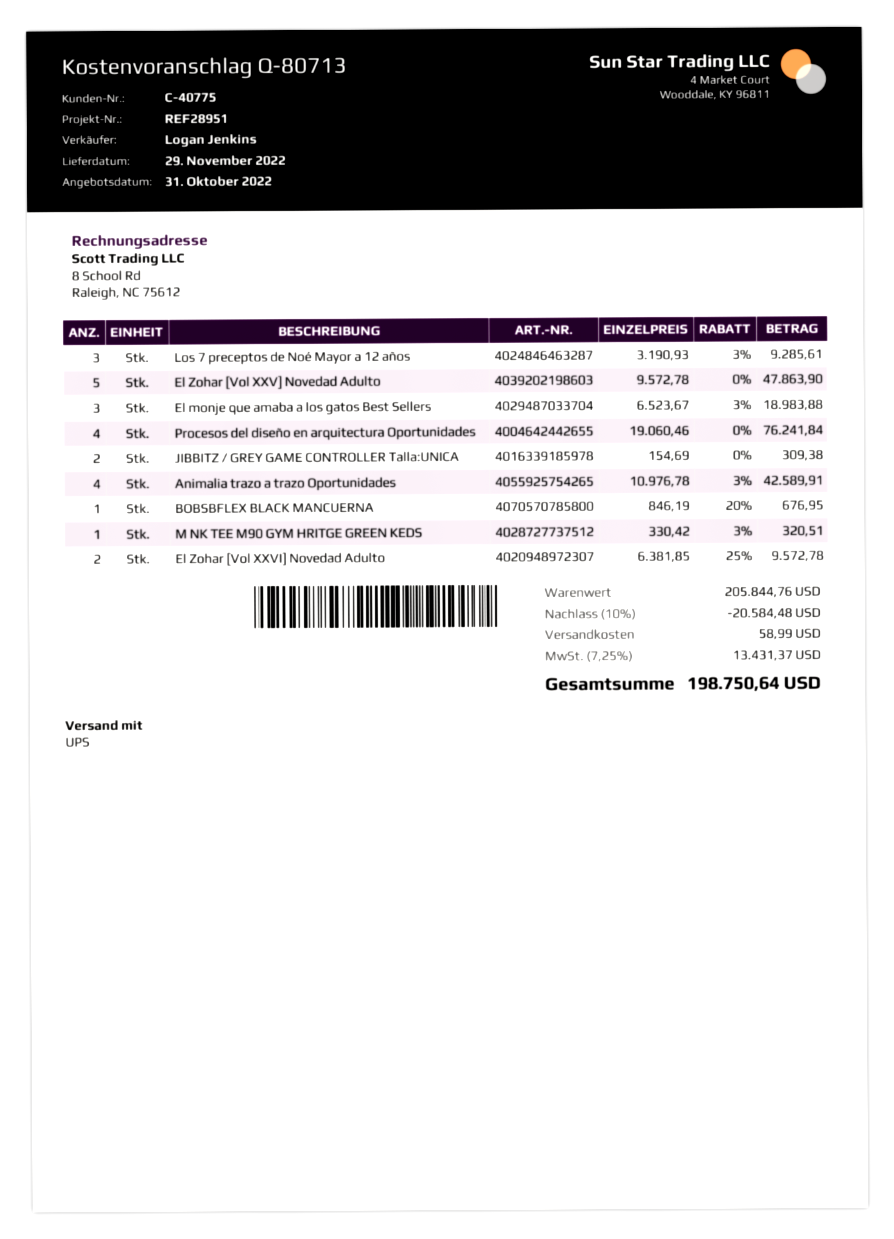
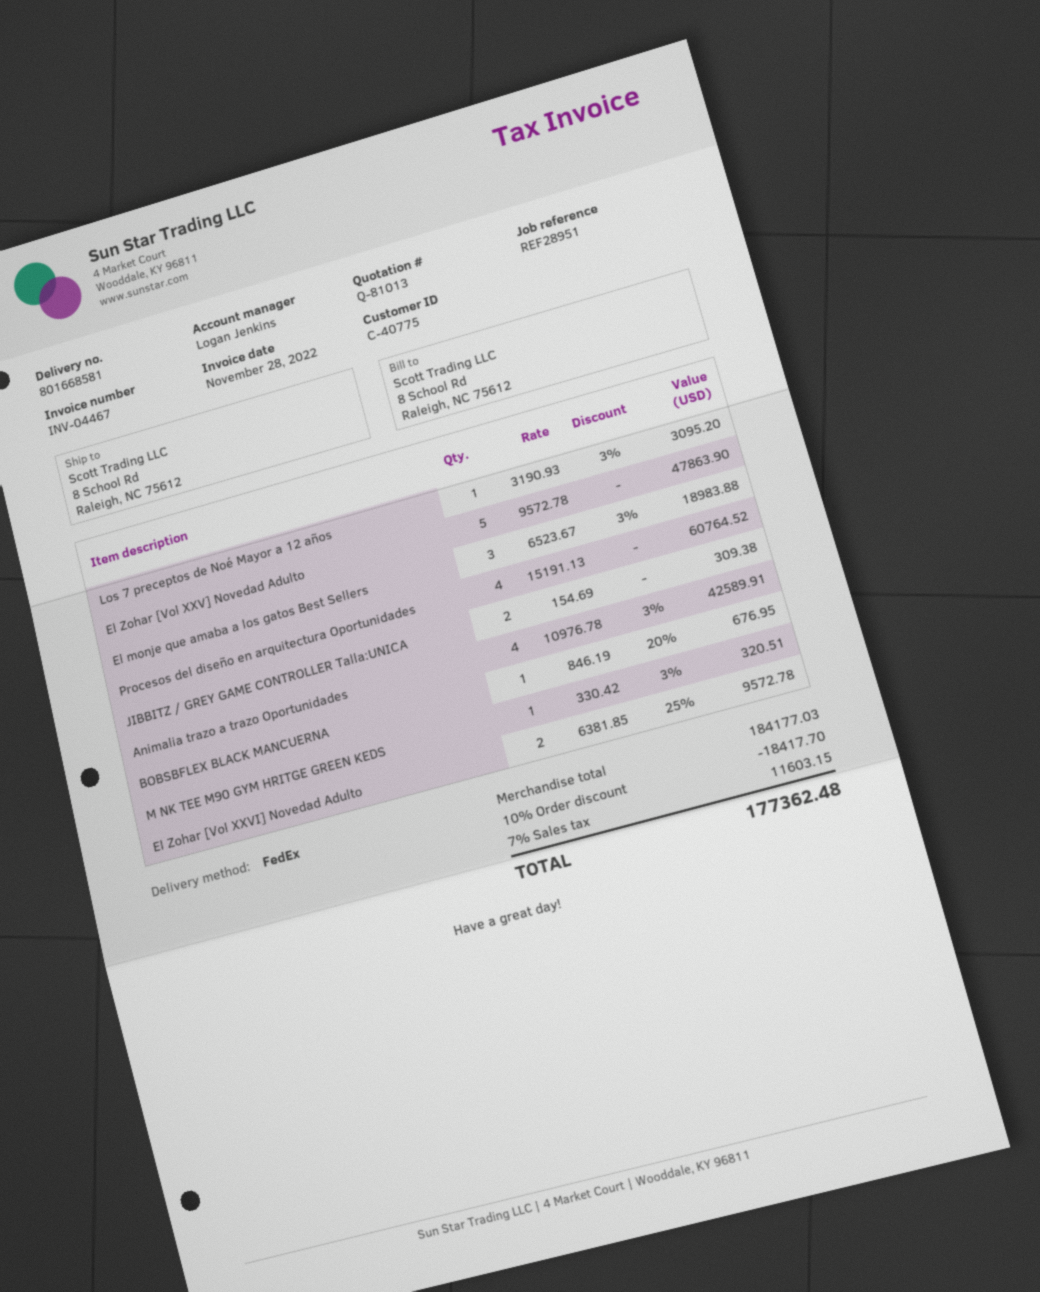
quote number: Q-80713 -> Q-81013
shipping method: UPS -> FedEx
Los 7 preceptos de Noé Mayor a 12 años: 3 x 3190.93 - 3% = 9285.61 -> 1 x 3190.93 - 3% = 3095.20
Procesos del diseño en arquitectura Oportunidades: 4 x 19060.46 = 76241.84 -> 4 x 15191.13 = 60764.52
subtotal: 205844.76 -> 184177.03
discount: 10% = 20584.48 -> 10% = 18417.70
shipping: 58.99 -> none
tax: 7.25% = 13431.37 -> 7% = 11603.15
total: 198750.64 -> 177362.48

